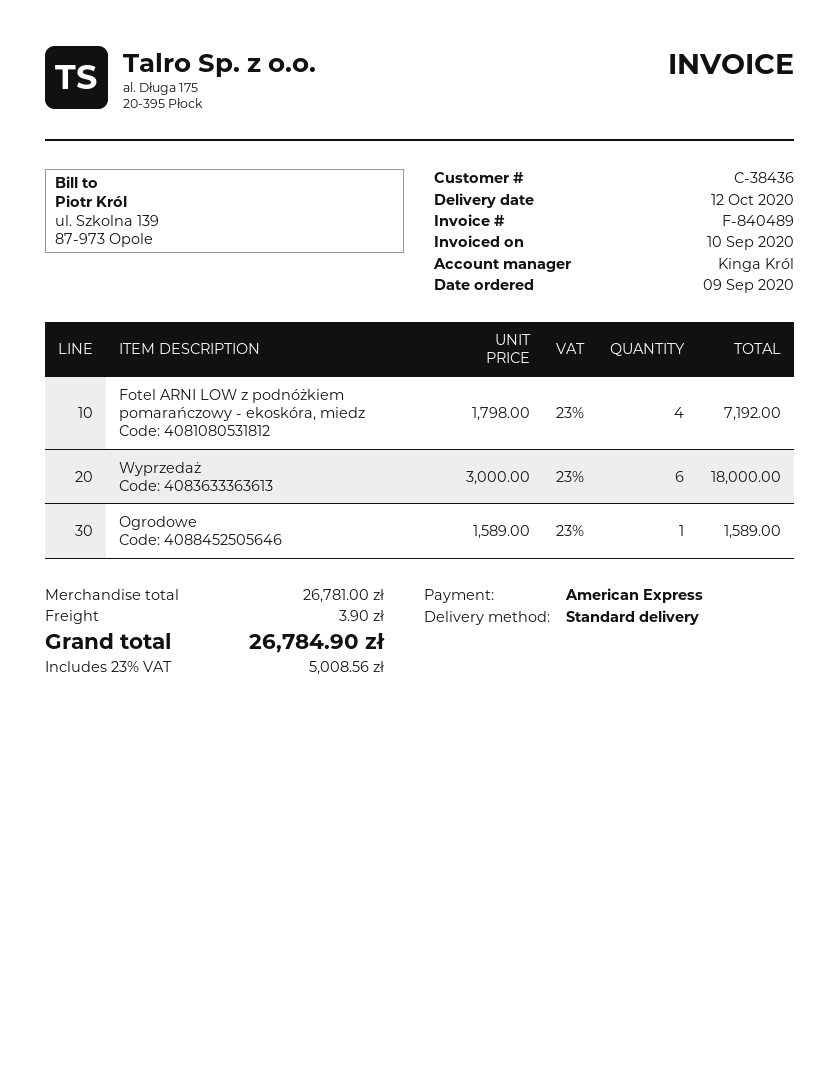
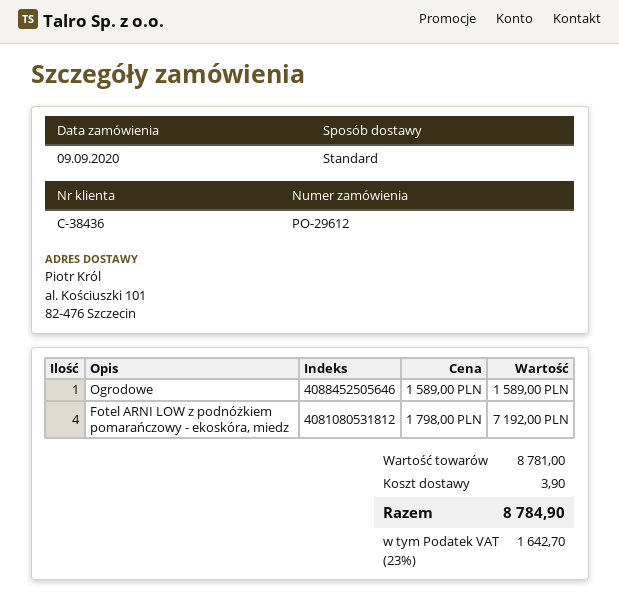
Wyprzedaż: 6 x 3000.00 = 18000.00 -> none
subtotal: 26781.00 -> 8781.00
tax: 23% = 5008.56 -> 23% = 1642.70
total: 26784.90 -> 8784.90

